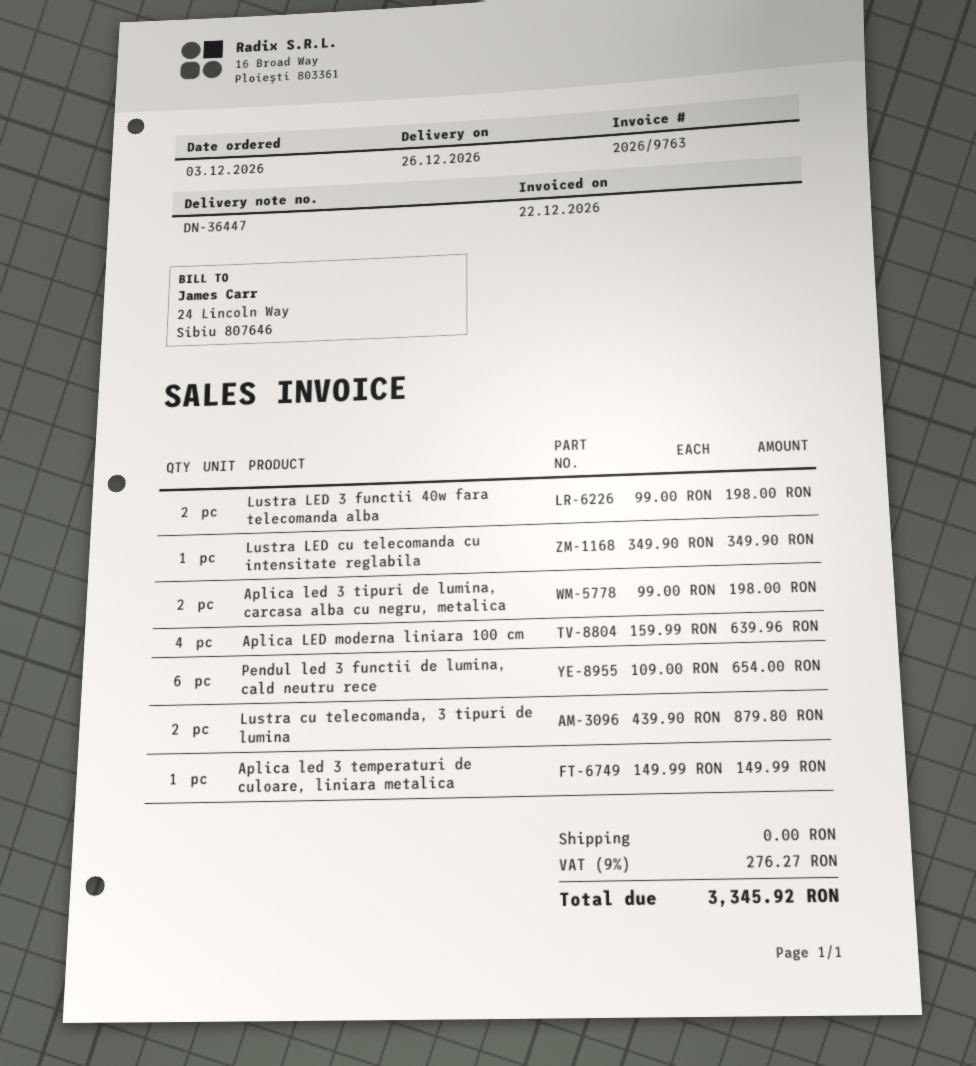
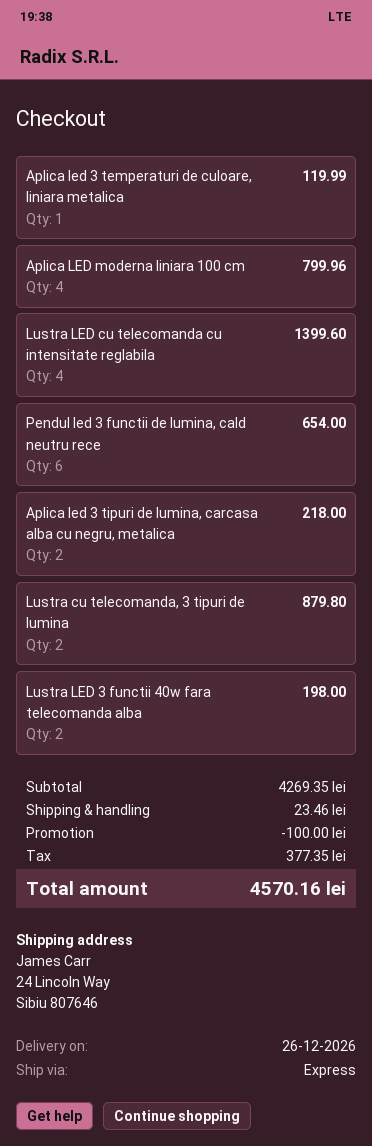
Lustra LED cu telecomanda cu intensitate reglabila: 1 for 349.90 -> 4 for 1399.60
Aplica led 3 tipuri de lumina, carcasa alba cu negru, metalica: 2 for 198.00 -> 2 for 218.00
Aplica LED moderna liniara 100 cm: 4 for 639.96 -> 4 for 799.96
Aplica led 3 temperaturi de culoare, liniara metalica: 1 for 149.99 -> 1 for 119.99
discount: none -> 100.00
shipping: 0.00 -> 23.46
tax: 276.27 -> 377.35
total: 3345.92 -> 4570.16

